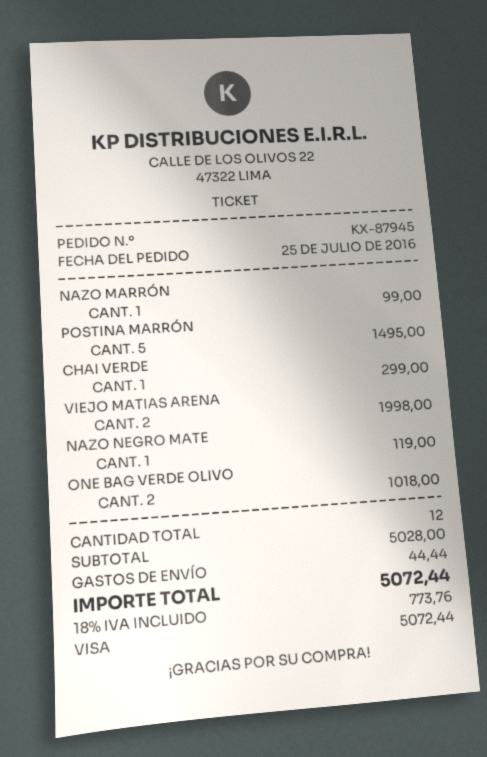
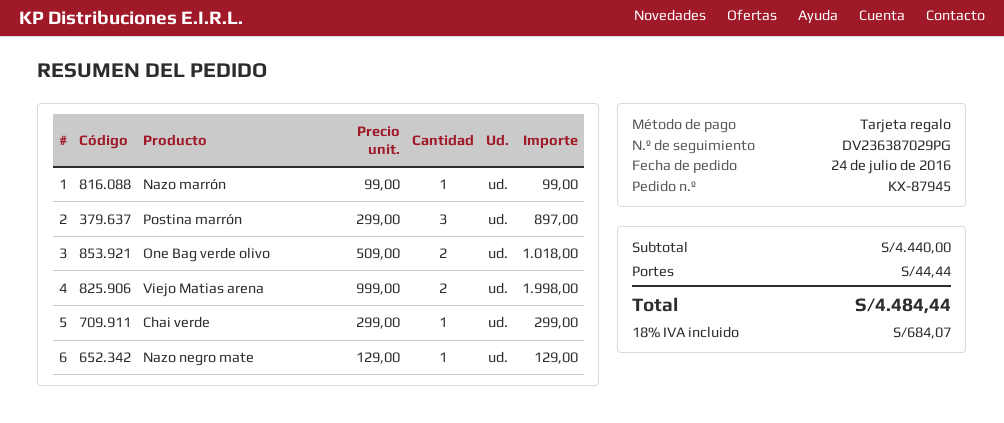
order date: 2016-07-25 -> 2016-07-24
payment method: Visa -> gift card
POSTINA MARRÓN: 5 for 1495.00 -> 3 for 897.00
NAZO NEGRO MATE: 1 for 119.00 -> 1 for 129.00
subtotal: 5028.00 -> 4440.00
tax: 18% = 773.76 -> 18% = 684.07
total: 5072.44 -> 4484.44

